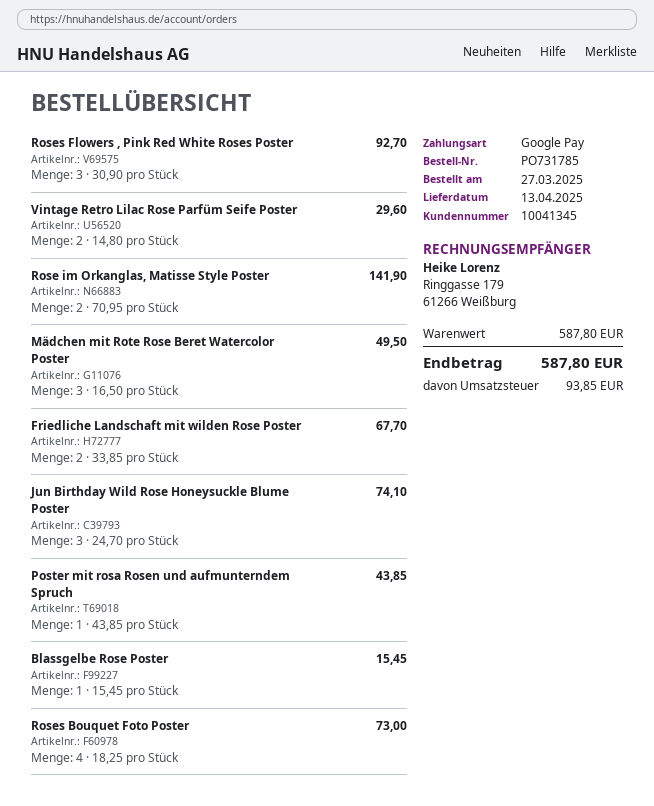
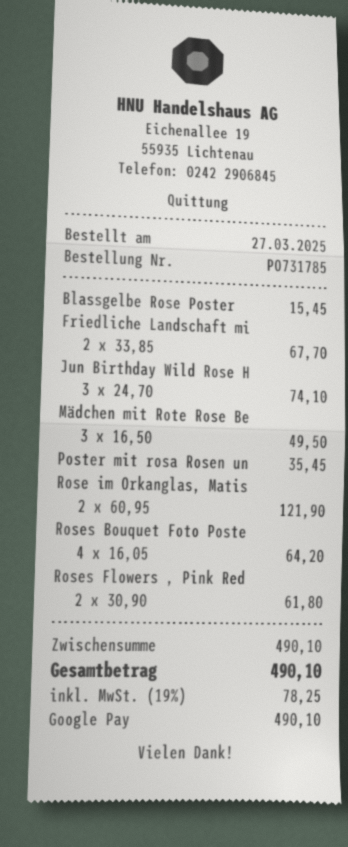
Roses Flowers , Pink Red White Roses Poster: 3 x 30.90 = 92.70 -> 2 x 30.90 = 61.80
Vintage Retro Lilac Rose Parfüm Seife Poster: 2 x 14.80 = 29.60 -> none
Rose im Orkanglas, Matisse Style Poster: 2 x 70.95 = 141.90 -> 2 x 60.95 = 121.90
Poster mit rosa Rosen und aufmunterndem Spruch: 1 x 43.85 = 43.85 -> 1 x 35.45 = 35.45
Roses Bouquet Foto Poster: 4 x 18.25 = 73.00 -> 4 x 16.05 = 64.20
subtotal: 587.80 -> 490.10
tax: 93.85 -> 78.25
total: 587.80 -> 490.10

